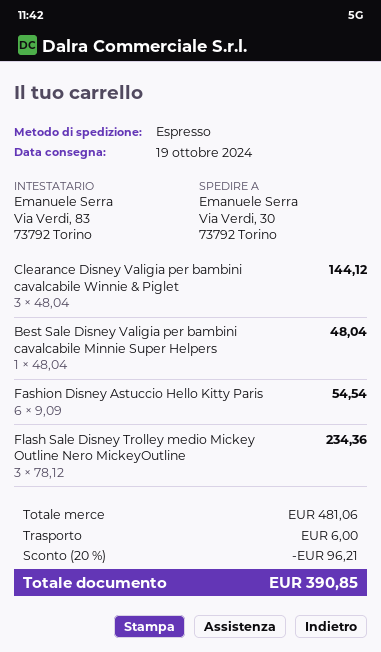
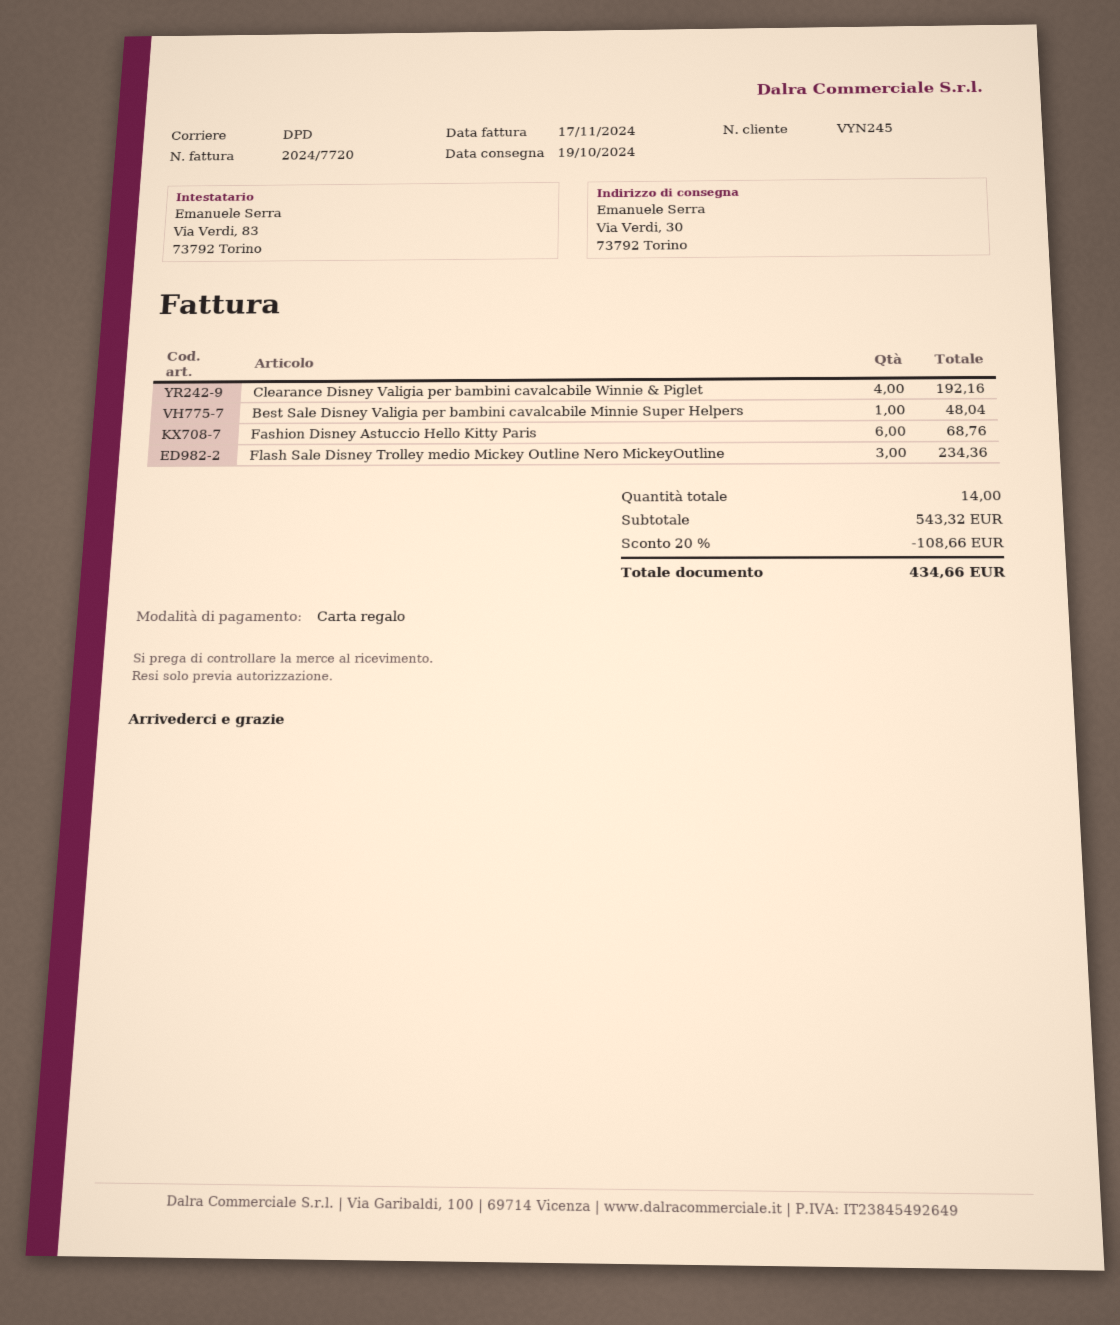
shipping method: express -> DPD
Clearance Disney Valigia per bambini cavalcabile Winnie & Piglet: 3 for 144.12 -> 4 for 192.16
Fashion Disney Astuccio Hello Kitty Paris: 6 for 54.54 -> 6 for 68.76
subtotal: 481.06 -> 543.32
discount: 20% = 96.21 -> 20% = 108.66
shipping: 6.00 -> none
total: 390.85 -> 434.66

